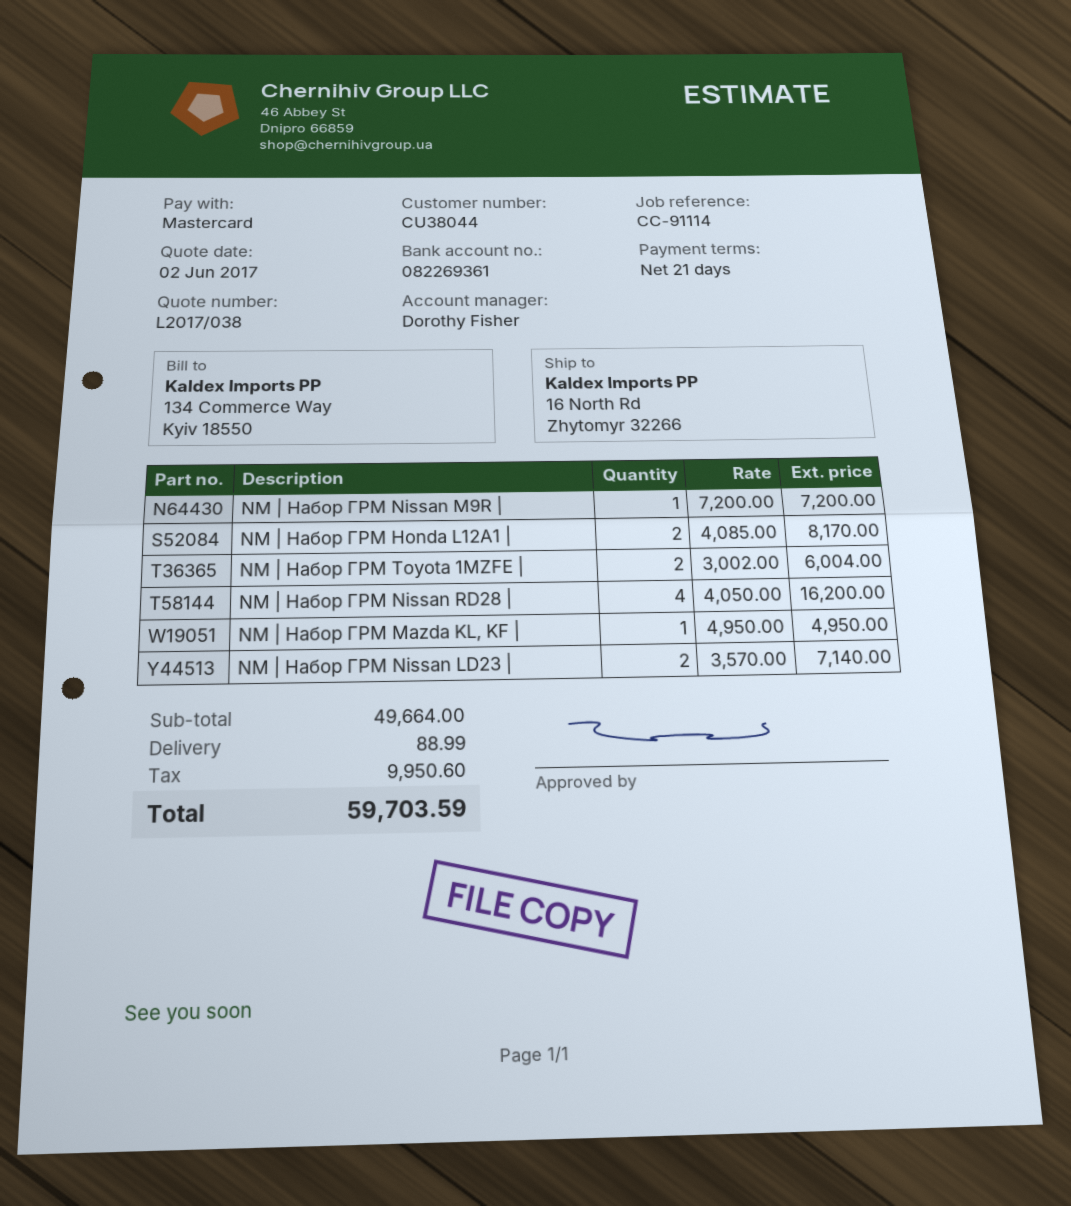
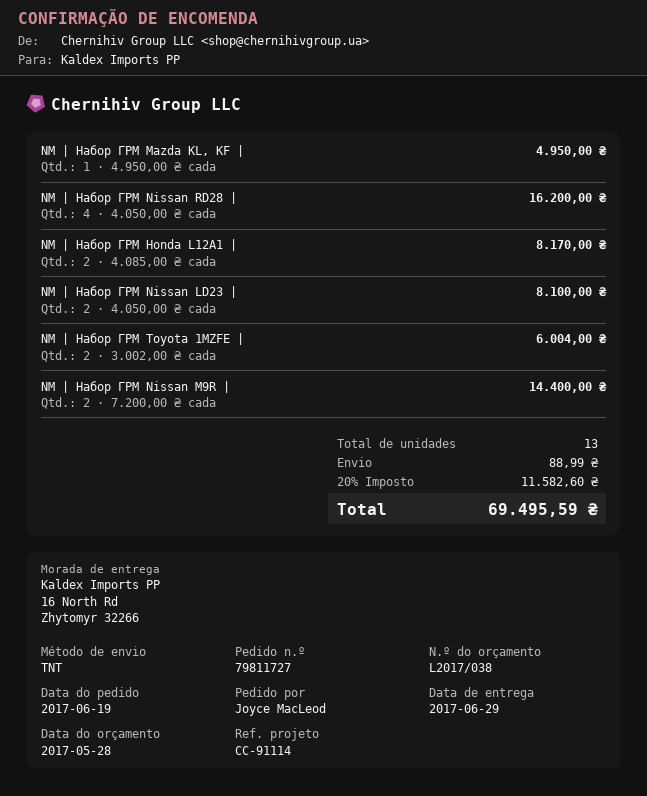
quote date: 2017-06-02 -> 2017-05-28
NM | Набор ГРМ Nissan M9R |: 1 x 7200.00 = 7200.00 -> 2 x 7200.00 = 14400.00
NM | Набор ГРМ Nissan LD23 |: 2 x 3570.00 = 7140.00 -> 2 x 4050.00 = 8100.00
tax: 9950.60 -> 11582.60
total: 59703.59 -> 69495.59

